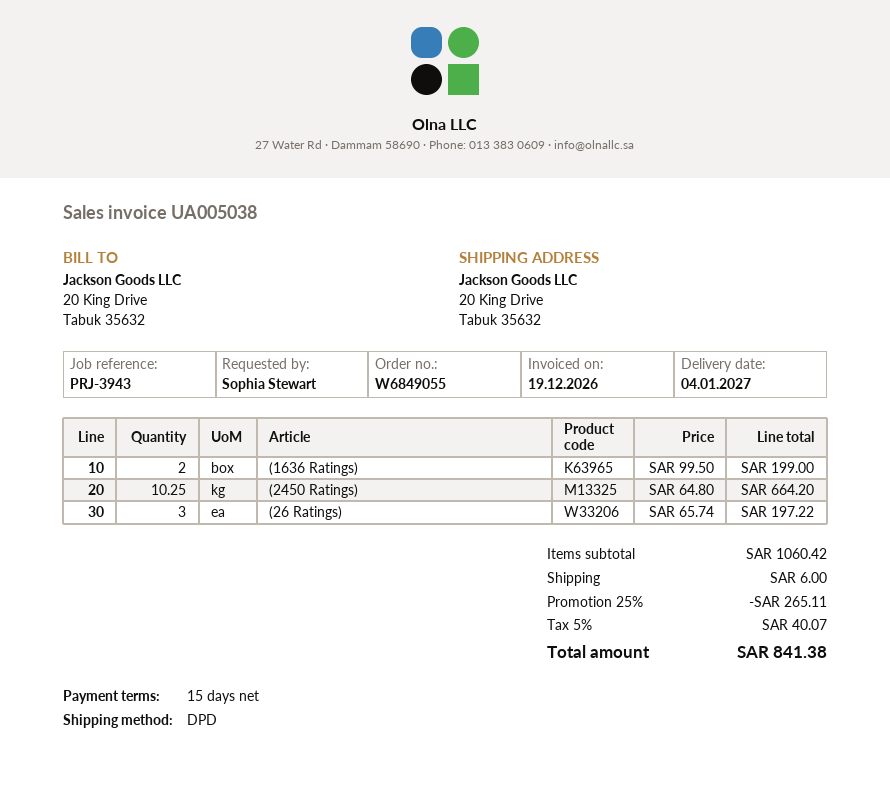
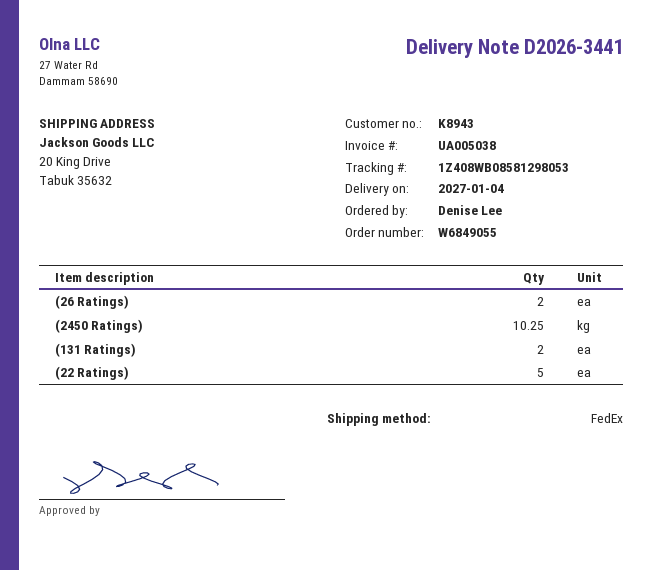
ordered by: Sophia Stewart -> Denise Lee
shipping method: DPD -> FedEx
(1636 Ratings): 2 -> none
(26 Ratings): 3 -> 2
(131 Ratings): none -> 2
(22 Ratings): none -> 5

